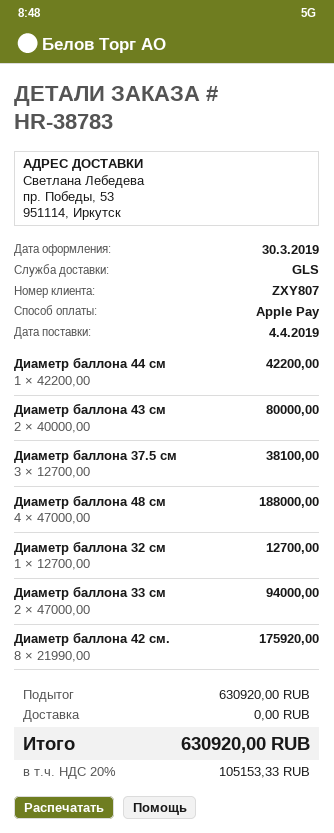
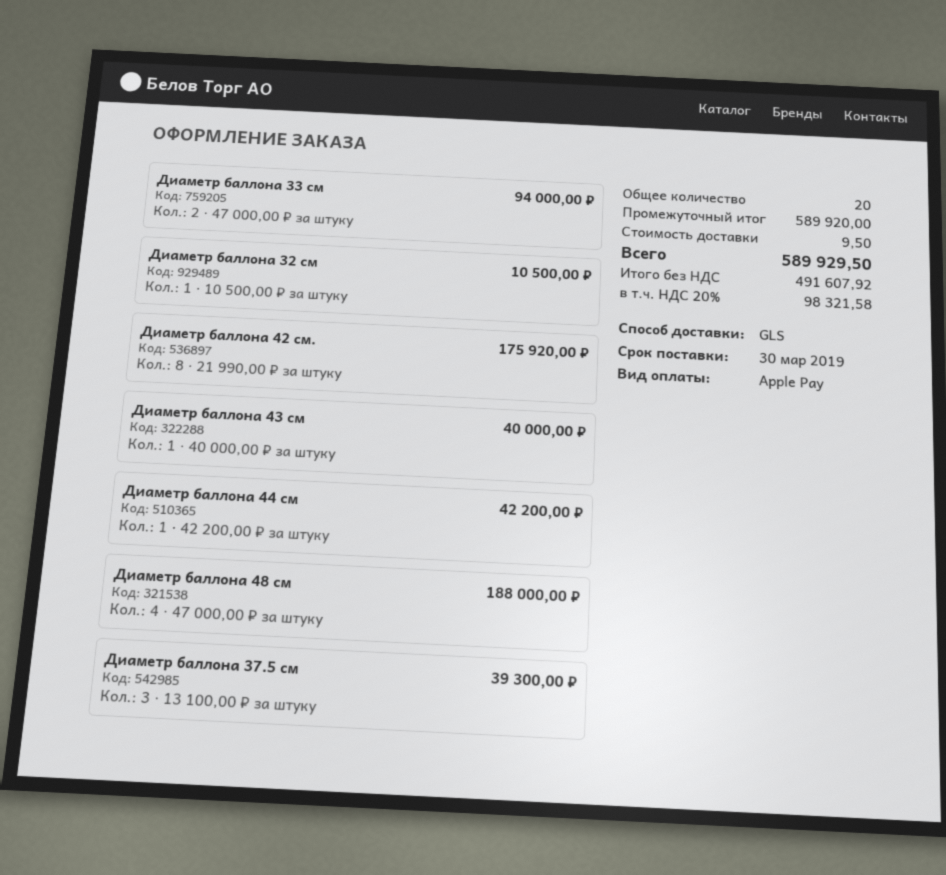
delivery date: 2019-04-04 -> 2019-03-30
Диаметр баллона 43 см: 2 x 40000.00 = 80000.00 -> 1 x 40000.00 = 40000.00
Диаметр баллона 37.5 см: 3 x 12700.00 = 38100.00 -> 3 x 13100.00 = 39300.00
Диаметр баллона 32 см: 1 x 12700.00 = 12700.00 -> 1 x 10500.00 = 10500.00
subtotal: 630920.00 -> 589920.00
shipping: 0.00 -> 9.50
tax: 20% = 105153.33 -> 20% = 98321.58
total: 630920.00 -> 589929.50

